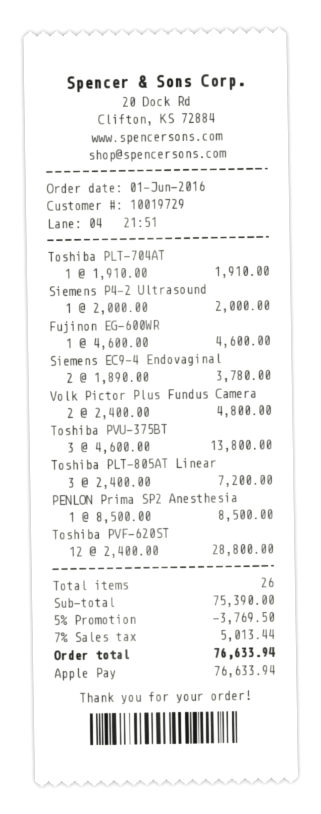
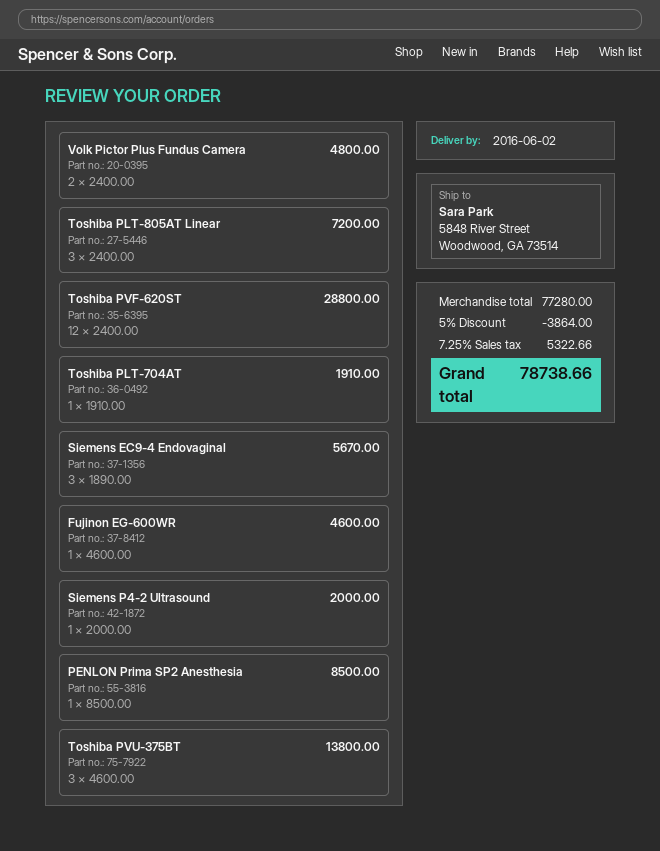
Siemens EC9-4 Endovaginal: 2 x 1890.00 = 3780.00 -> 3 x 1890.00 = 5670.00
subtotal: 75390.00 -> 77280.00
discount: 5% = 3769.50 -> 5% = 3864.00
tax: 7% = 5013.44 -> 7.25% = 5322.66
total: 76633.94 -> 78738.66

